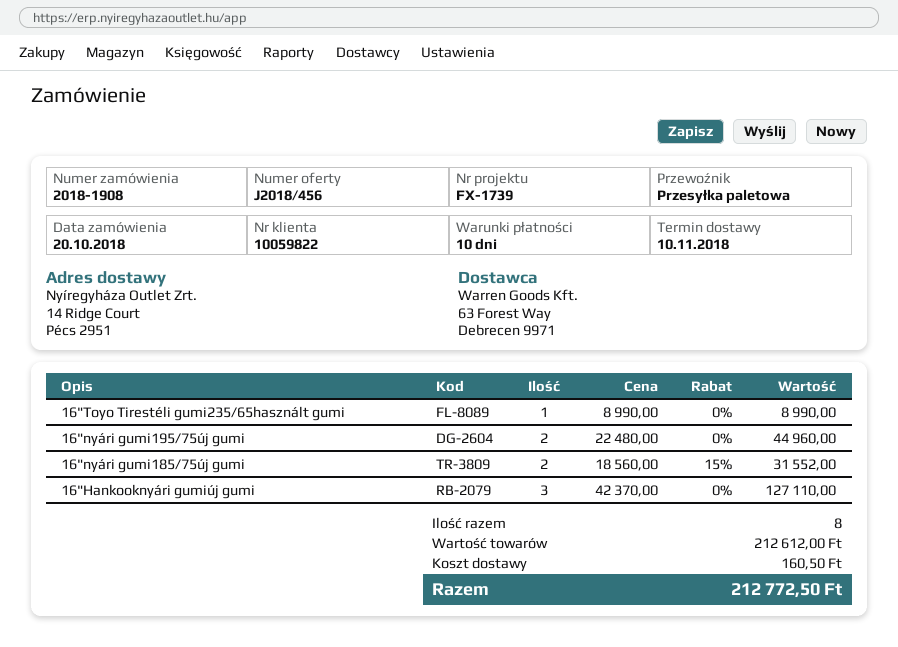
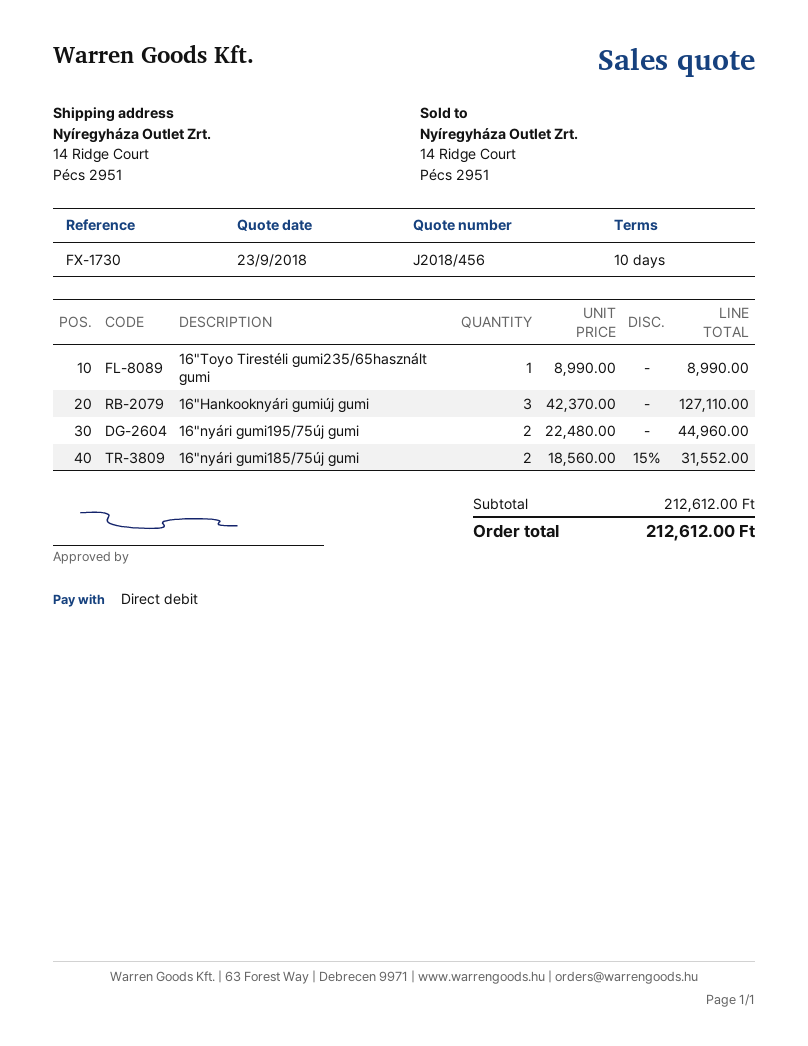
reference: FX-1739 -> FX-1730
shipping: 160.50 -> none
total: 212772.50 -> 212612.00

